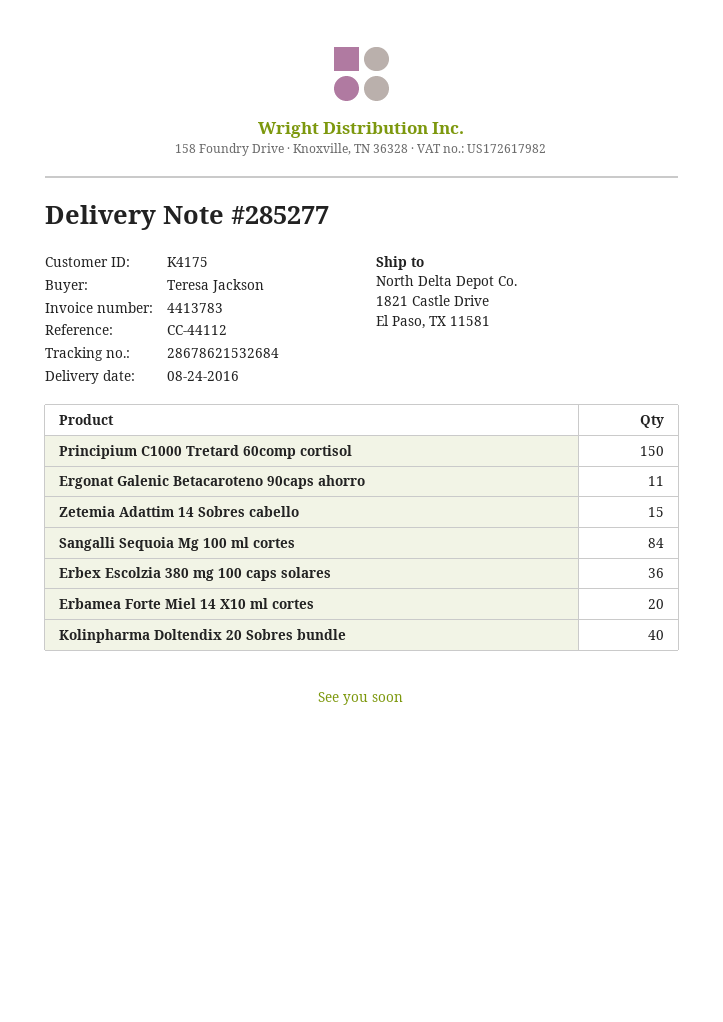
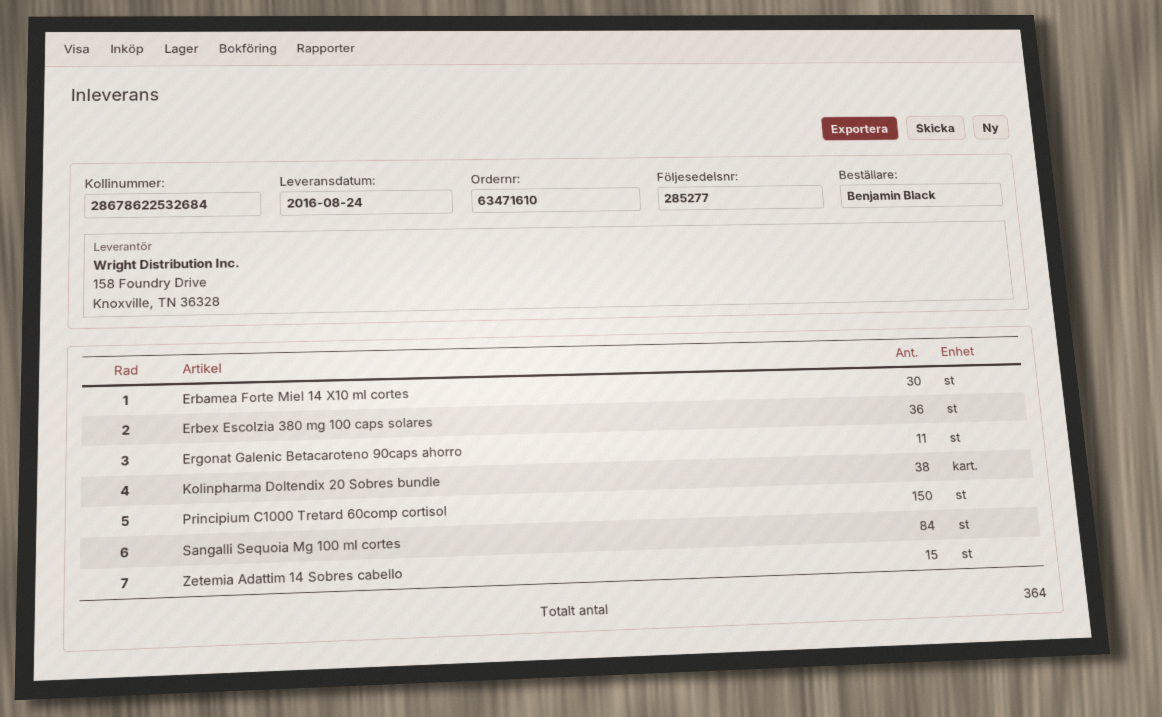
ordered by: Teresa Jackson -> Benjamin Black
tracking number: 28678621532684 -> 28678622532684
Erbamea Forte Miel 14 X10 ml cortes: 20 -> 30
Kolinpharma Doltendix 20 Sobres bundle: 40 -> 38

